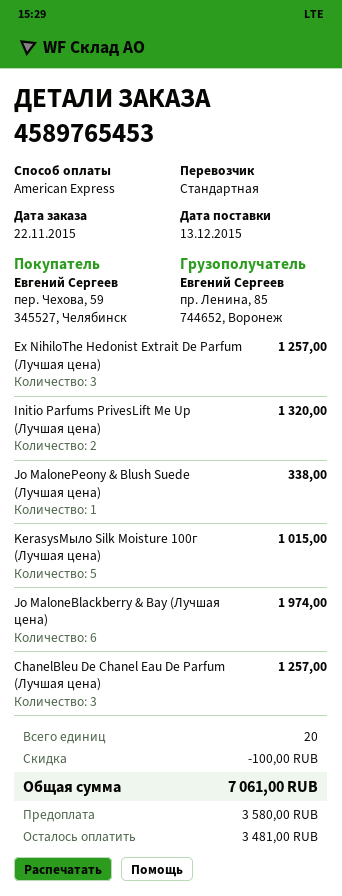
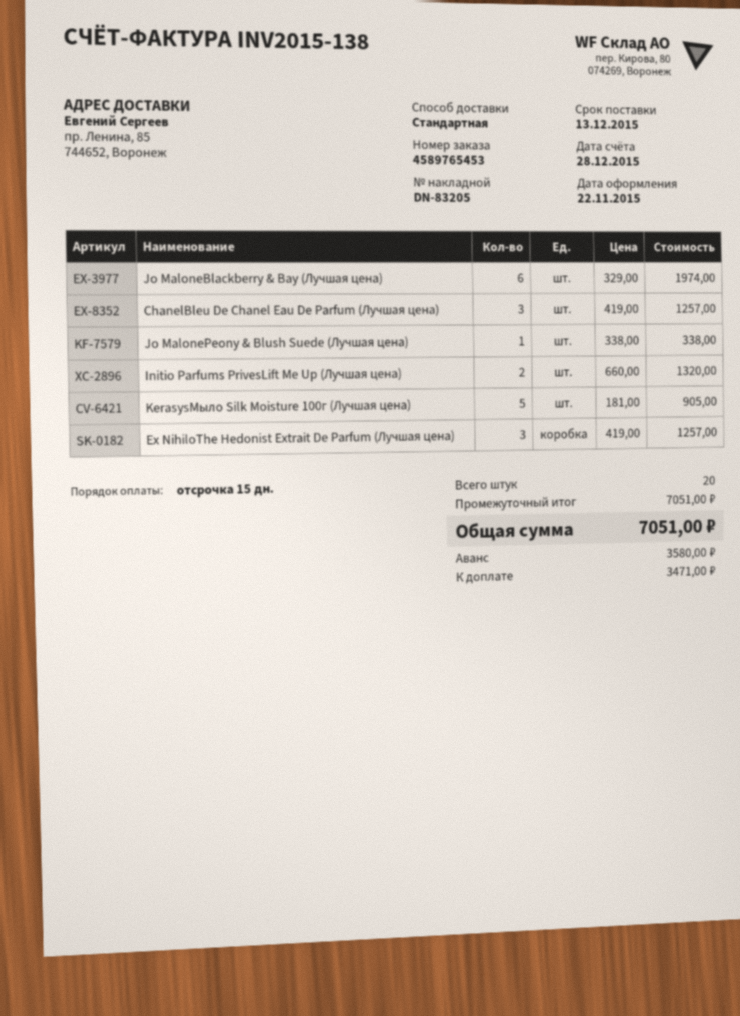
KerasysМыло Silk Moisture 100г (Лучшая цена): 5 for 1015.00 -> 5 for 905.00
discount: 100.00 -> none
total: 7061.00 -> 7051.00
balance: 3481.00 -> 3471.00

